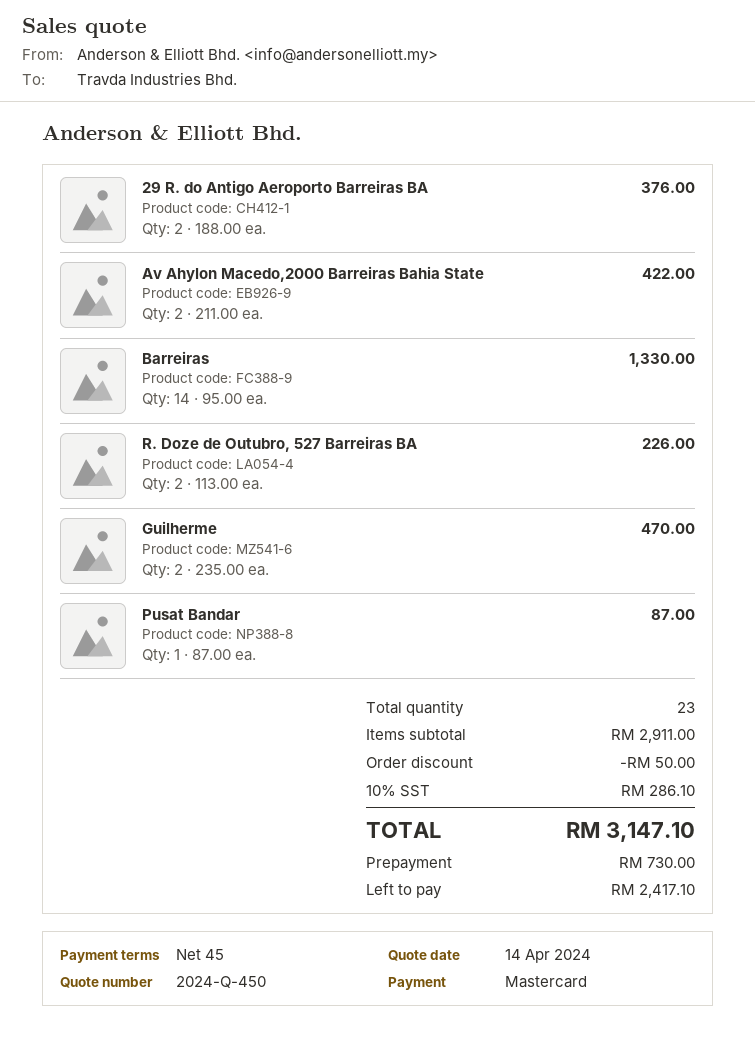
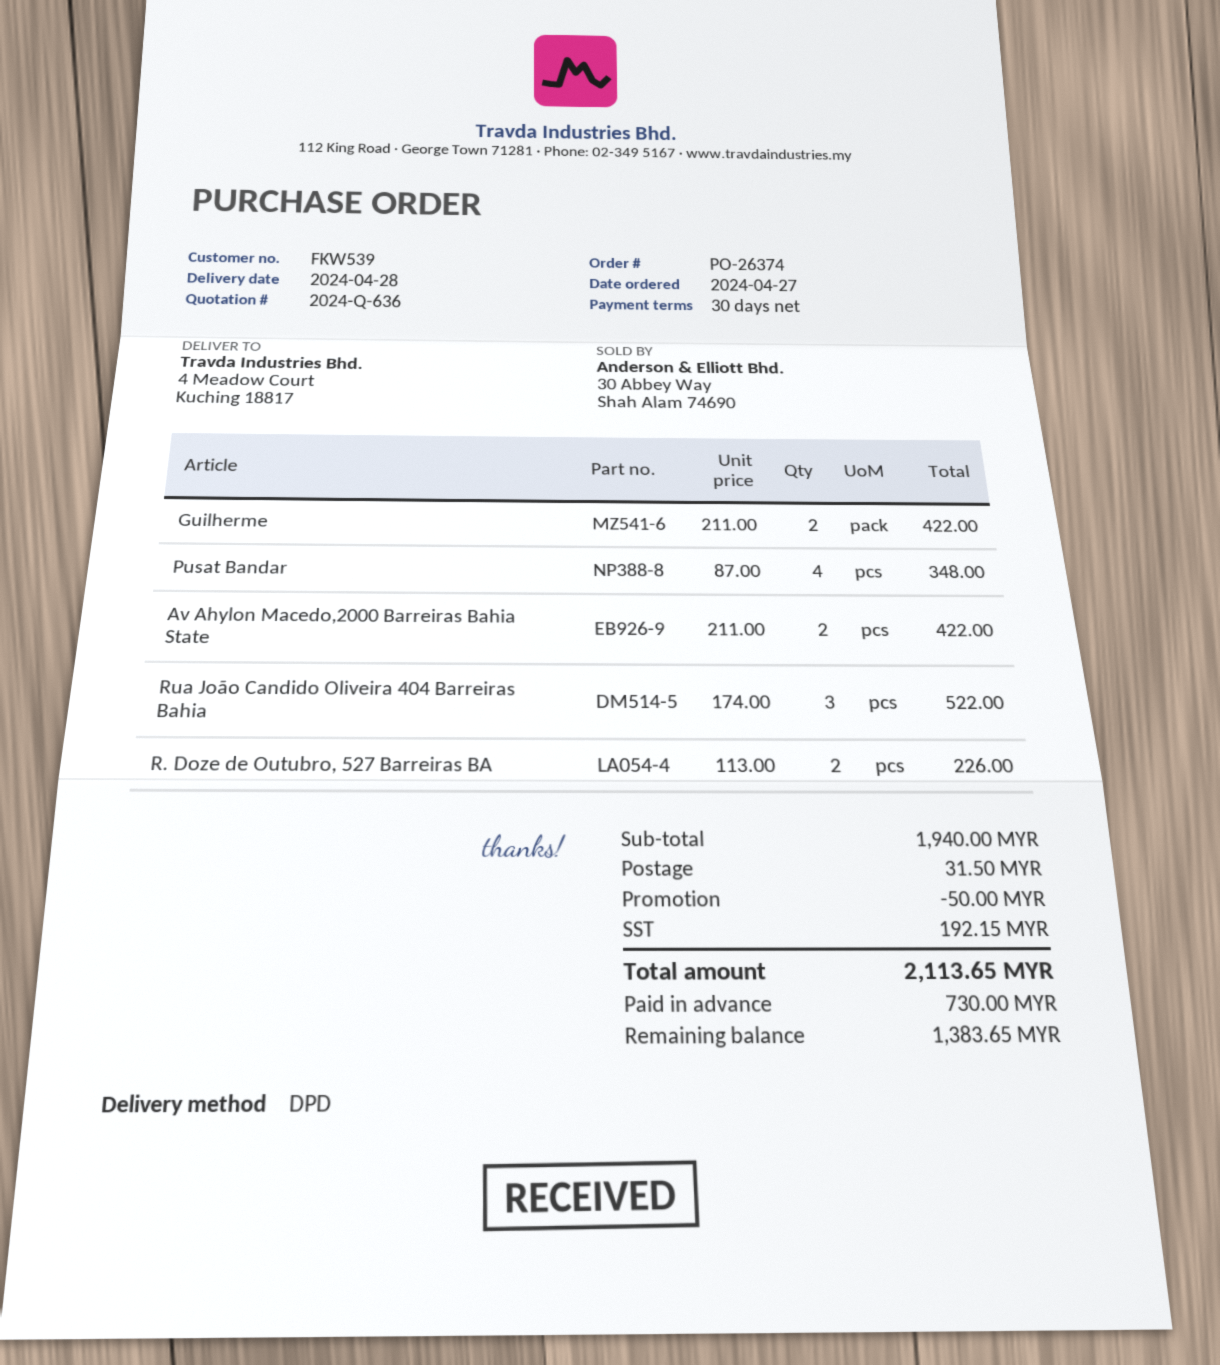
quote number: 2024-Q-450 -> 2024-Q-636
payment terms: 45 days -> 30 days
29 R. do Antigo Aeroporto Barreiras BA: 2 x 188.00 = 376.00 -> none
Barreiras: 14 x 95.00 = 1330.00 -> none
Guilherme: 2 x 235.00 = 470.00 -> 2 x 211.00 = 422.00
Pusat Bandar: 1 x 87.00 = 87.00 -> 4 x 87.00 = 348.00
Rua João Candido Oliveira 404 Barreiras Bahia: none -> 3 x 174.00 = 522.00
subtotal: 2911.00 -> 1940.00
shipping: none -> 31.50
tax: 286.10 -> 192.15
total: 3147.10 -> 2113.65
balance: 2417.10 -> 1383.65

